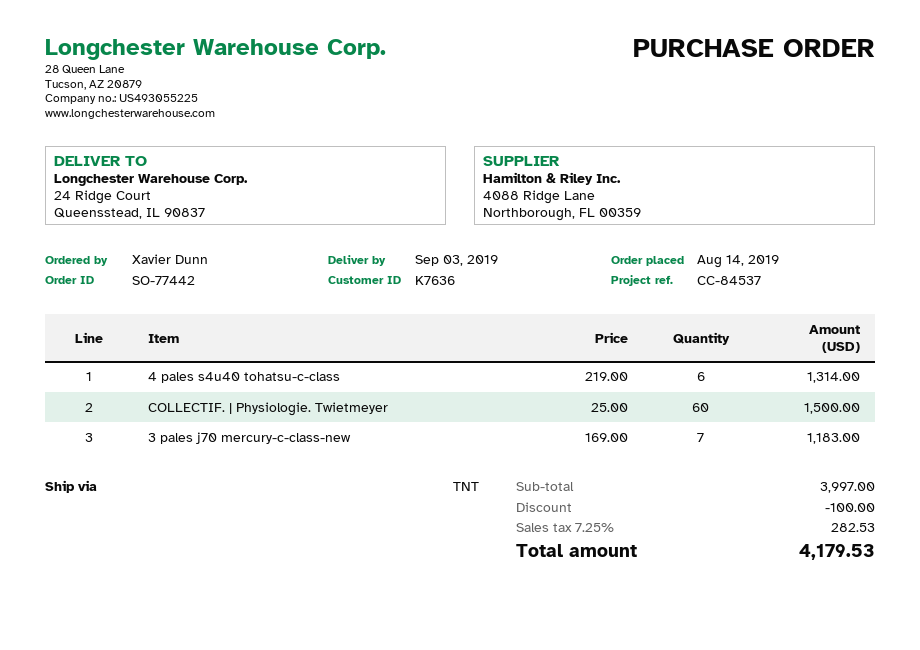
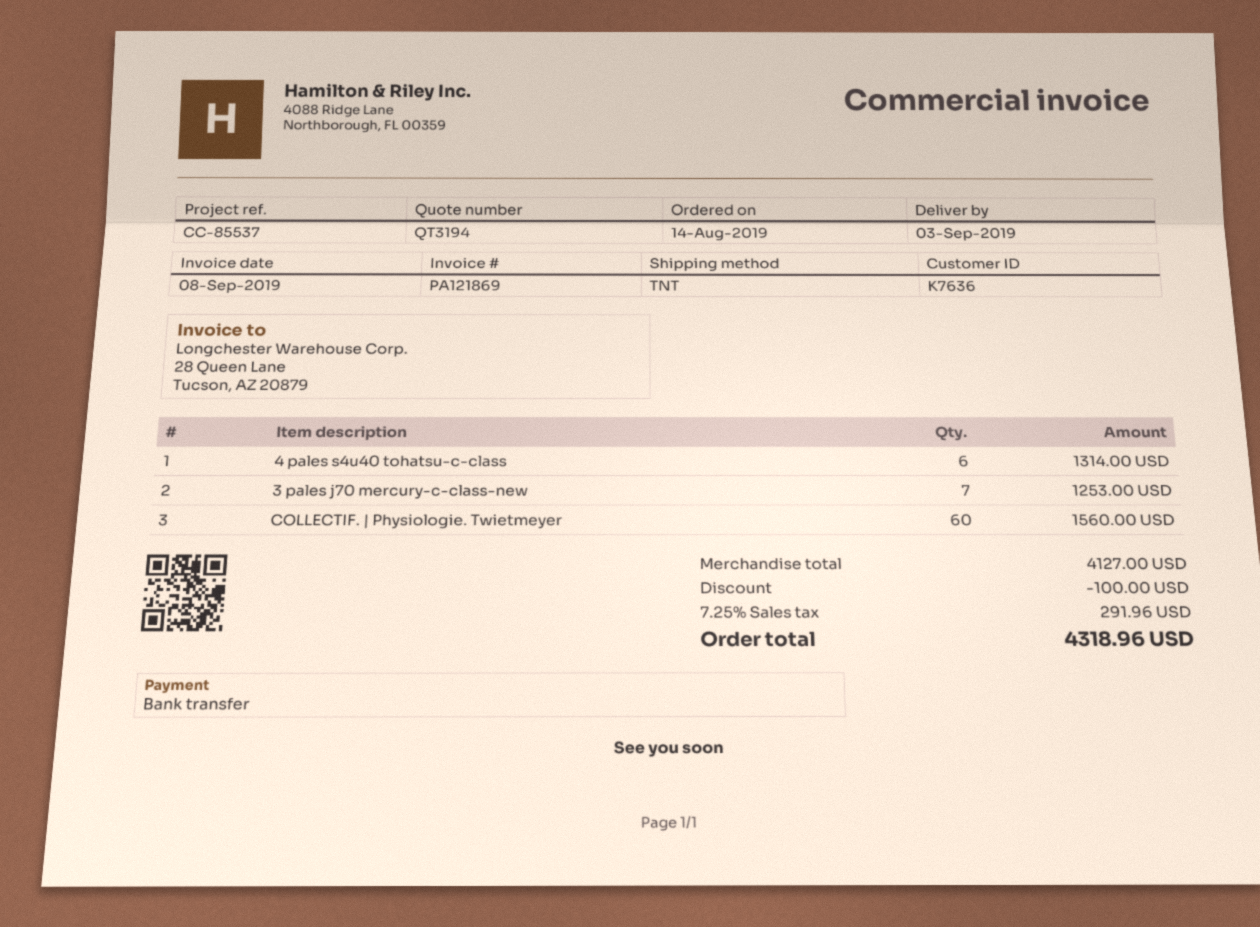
reference: CC-84537 -> CC-85537
COLLECTIF. | Physiologie. Twietmeyer: 60 for 1500.00 -> 60 for 1560.00
3 pales j70 mercury-c-class-new: 7 for 1183.00 -> 7 for 1253.00
subtotal: 3997.00 -> 4127.00
tax: 7.25% = 282.53 -> 7.25% = 291.96
total: 4179.53 -> 4318.96

